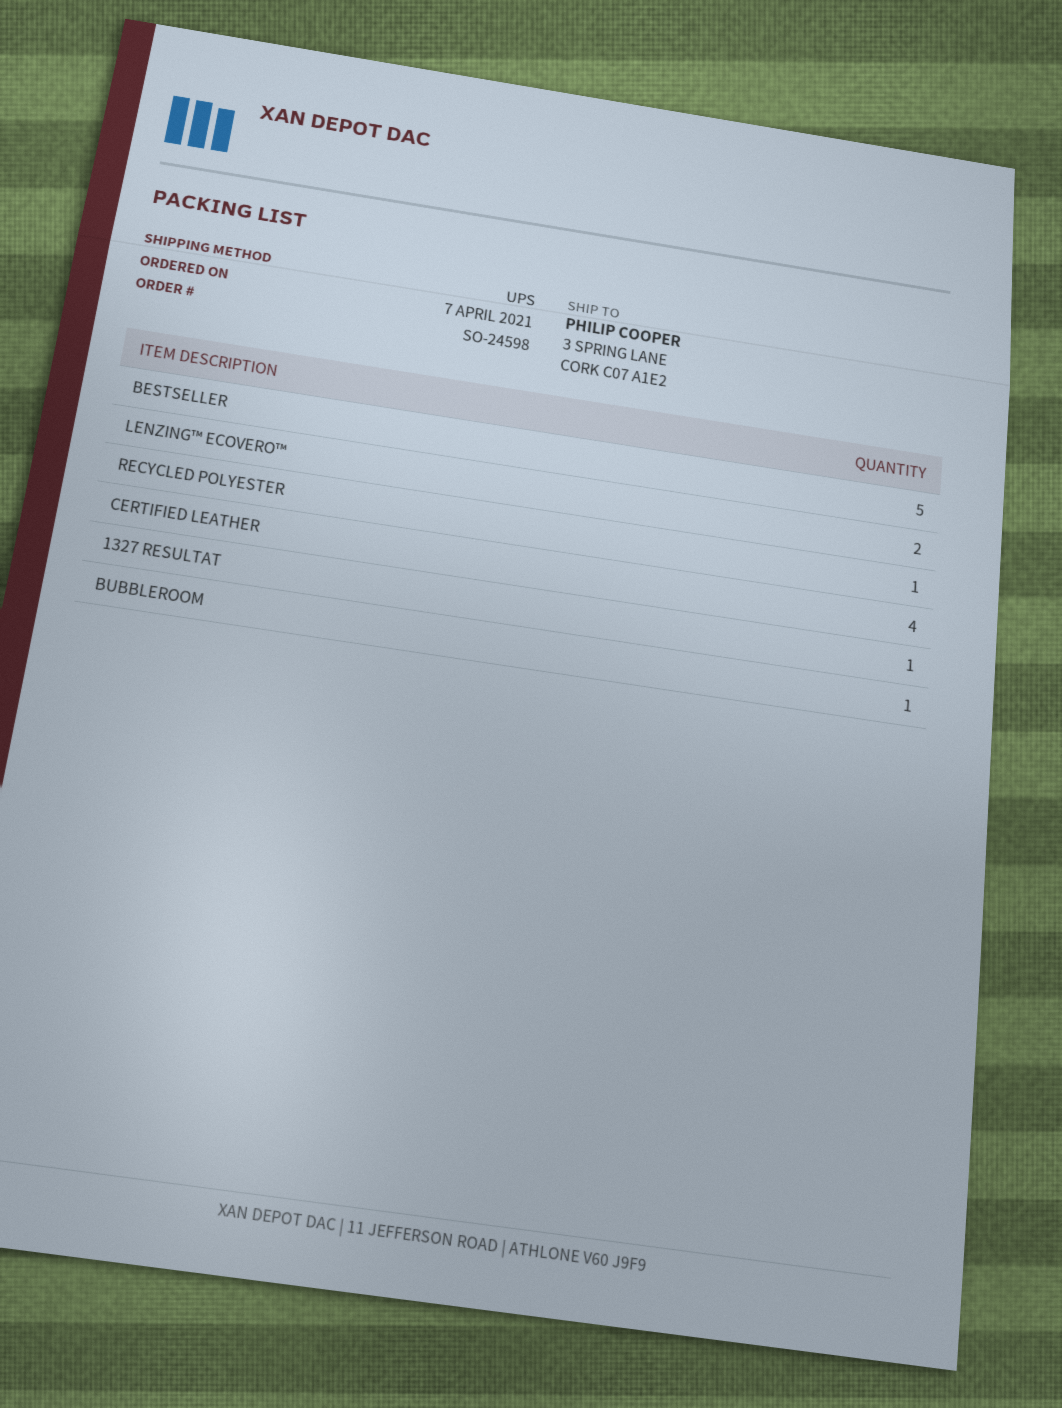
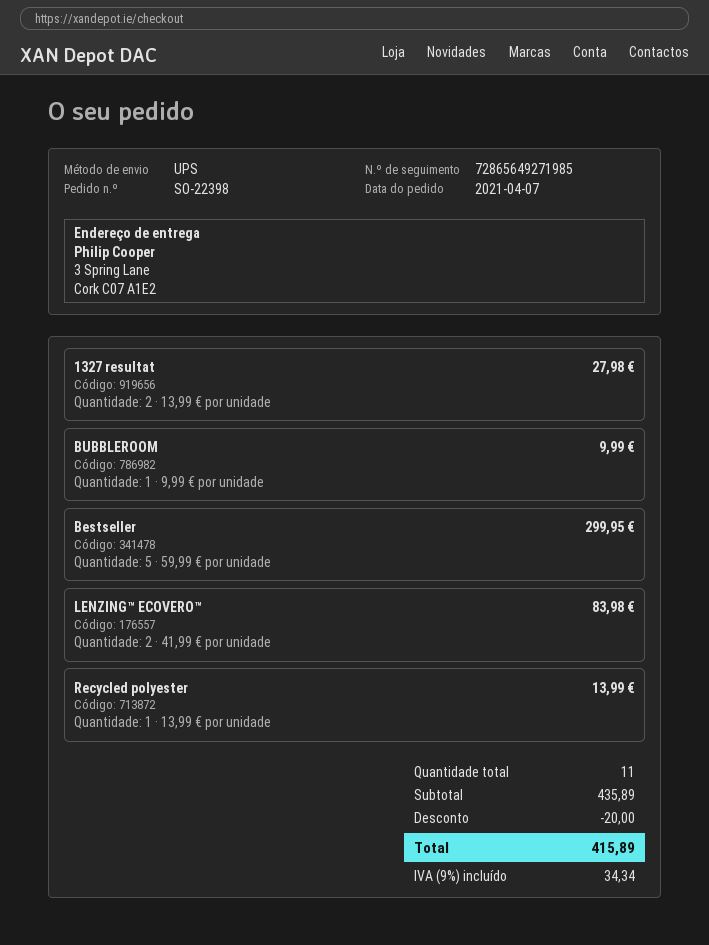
order number: SO-24598 -> SO-22398
CERTIFIED LEATHER: 4 -> none
1327 RESULTAT: 1 -> 2

